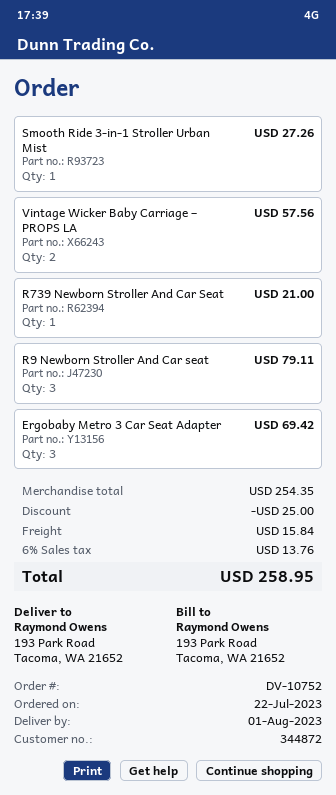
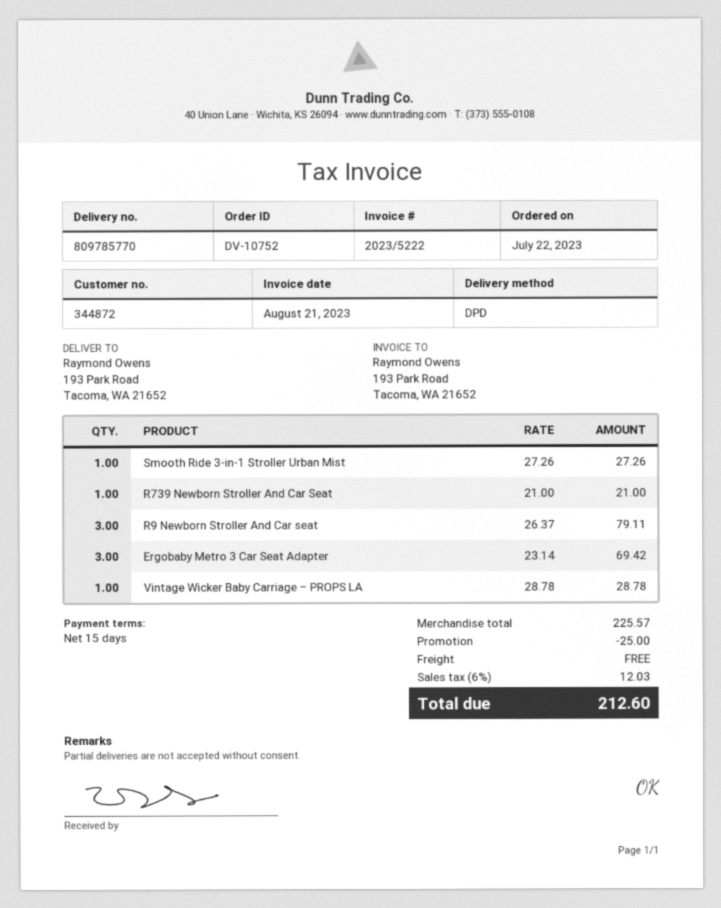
Vintage Wicker Baby Carriage – PROPS LA: 2 for 57.56 -> 1 for 28.78
subtotal: 254.35 -> 225.57
shipping: 15.84 -> 0.00
tax: 6% = 13.76 -> 6% = 12.03
total: 258.95 -> 212.60

